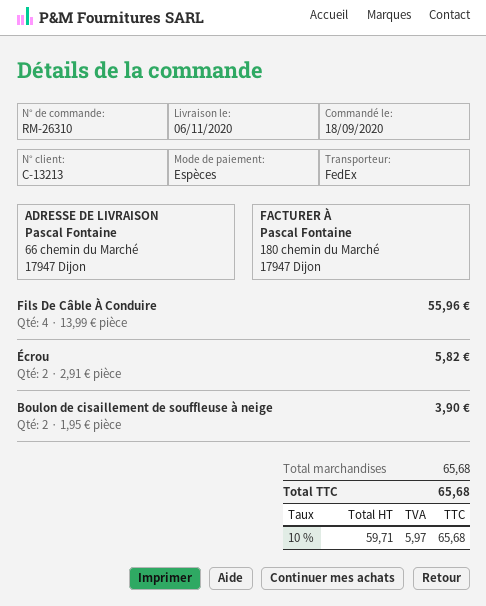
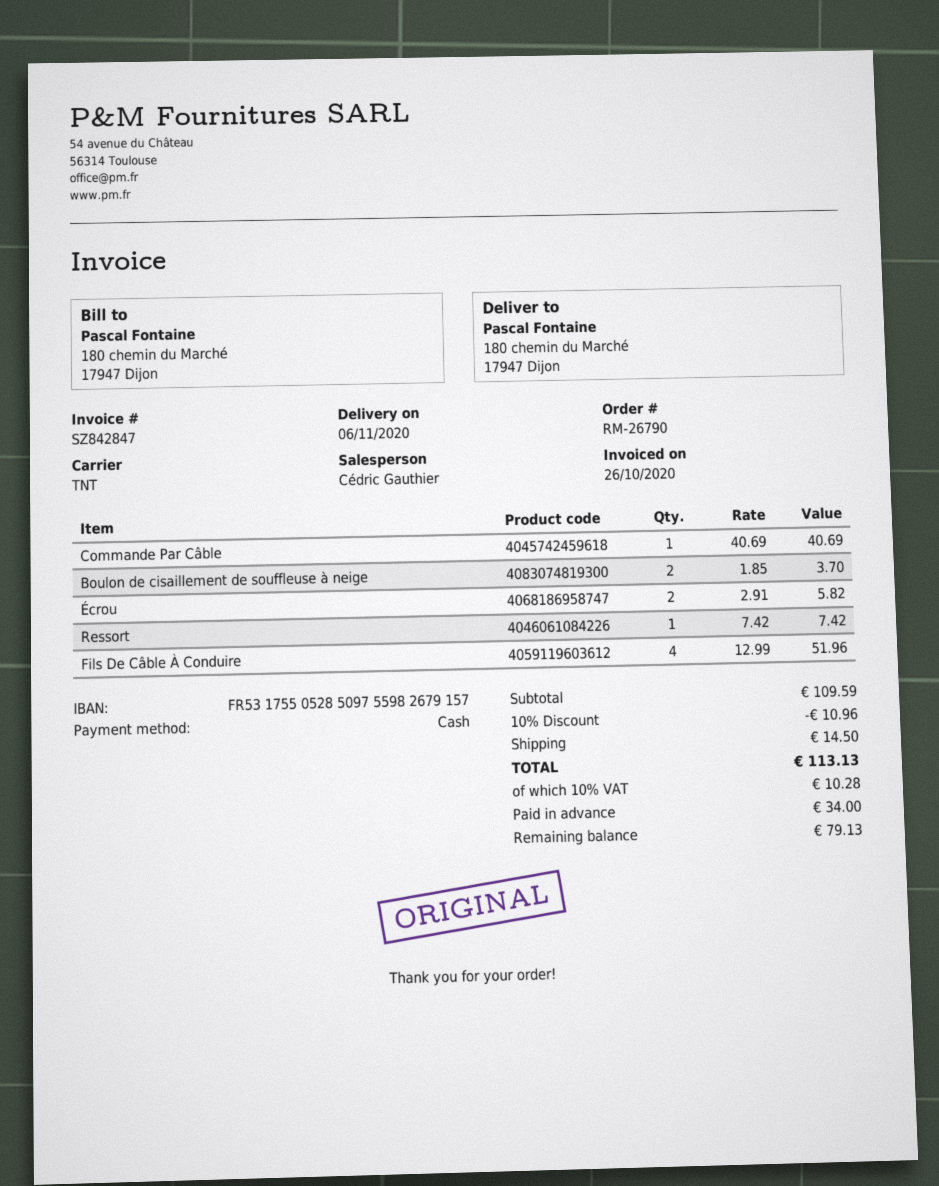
order number: RM-26310 -> RM-26790
shipping method: FedEx -> TNT
ship to: 66 chemin du Marché, 17947 Dijon -> 180 chemin du Marché, 17947 Dijon
Fils De Câble À Conduire: 4 x 13.99 = 55.96 -> 4 x 12.99 = 51.96
Boulon de cisaillement de souffleuse à neige: 2 x 1.95 = 3.90 -> 2 x 1.85 = 3.70
Commande Par Câble: none -> 1 x 40.69 = 40.69
Ressort: none -> 1 x 7.42 = 7.42
subtotal: 65.68 -> 109.59
discount: none -> 10% = 10.96
shipping: none -> 14.50
tax: 10% = 5.97 -> 10% = 10.28
total: 65.68 -> 113.13

